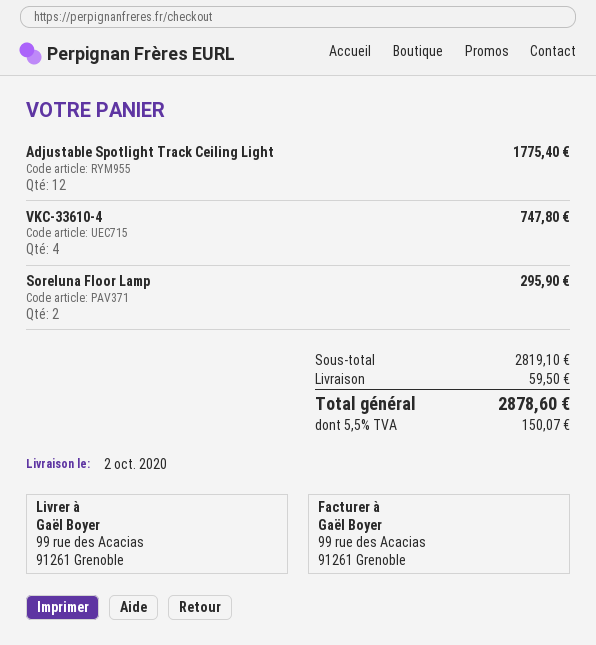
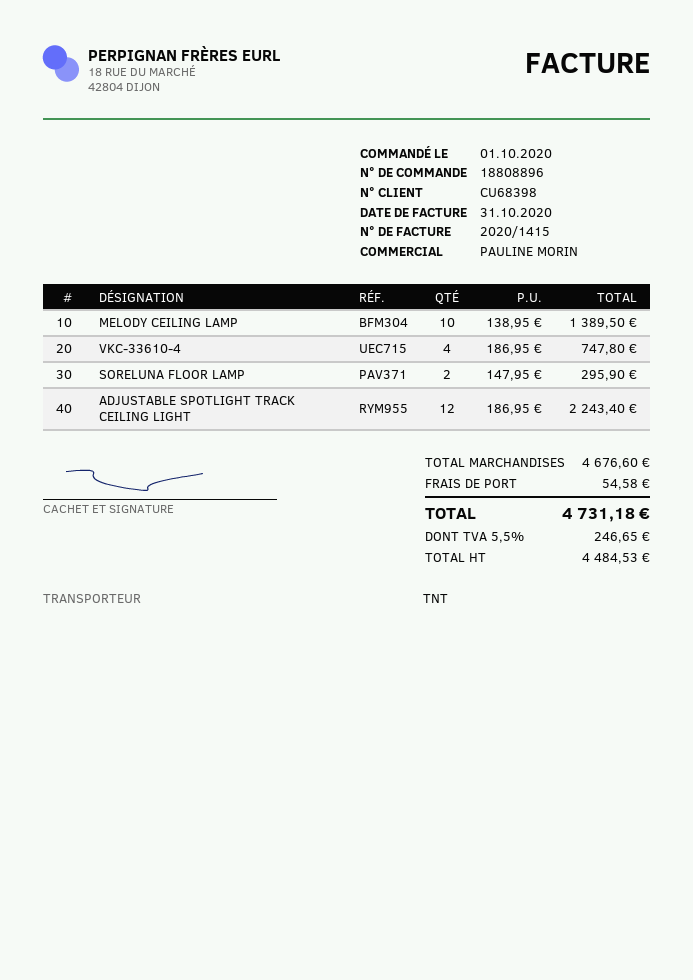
Adjustable Spotlight Track Ceiling Light: 12 for 1775.40 -> 12 for 2243.40
MELODY CEILING LAMP: none -> 10 for 1389.50
subtotal: 2819.10 -> 4676.60
shipping: 59.50 -> 54.58
tax: 5.5% = 150.07 -> 5.5% = 246.65
total: 2878.60 -> 4731.18

